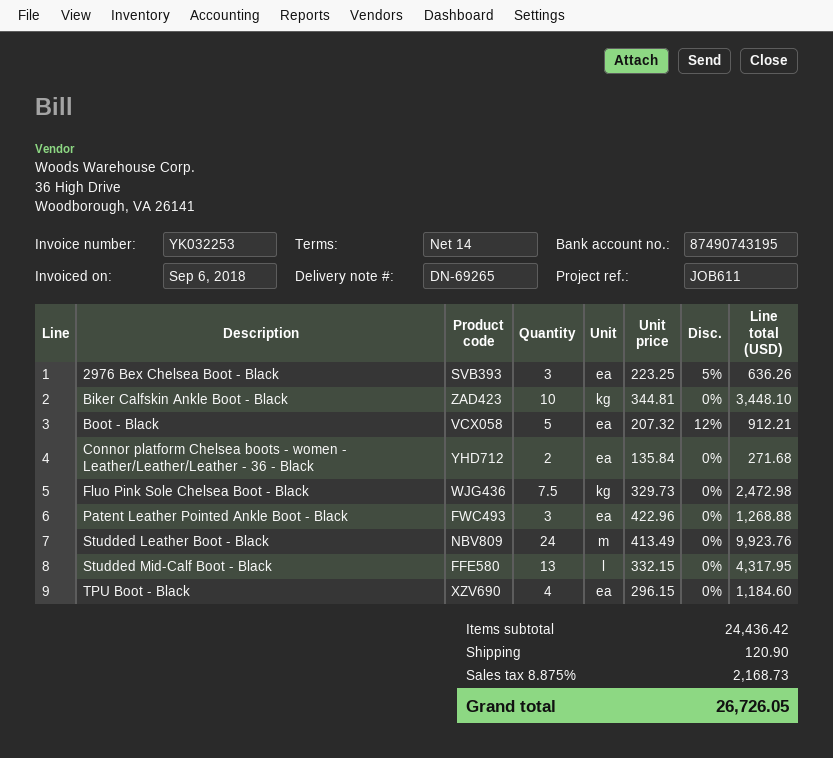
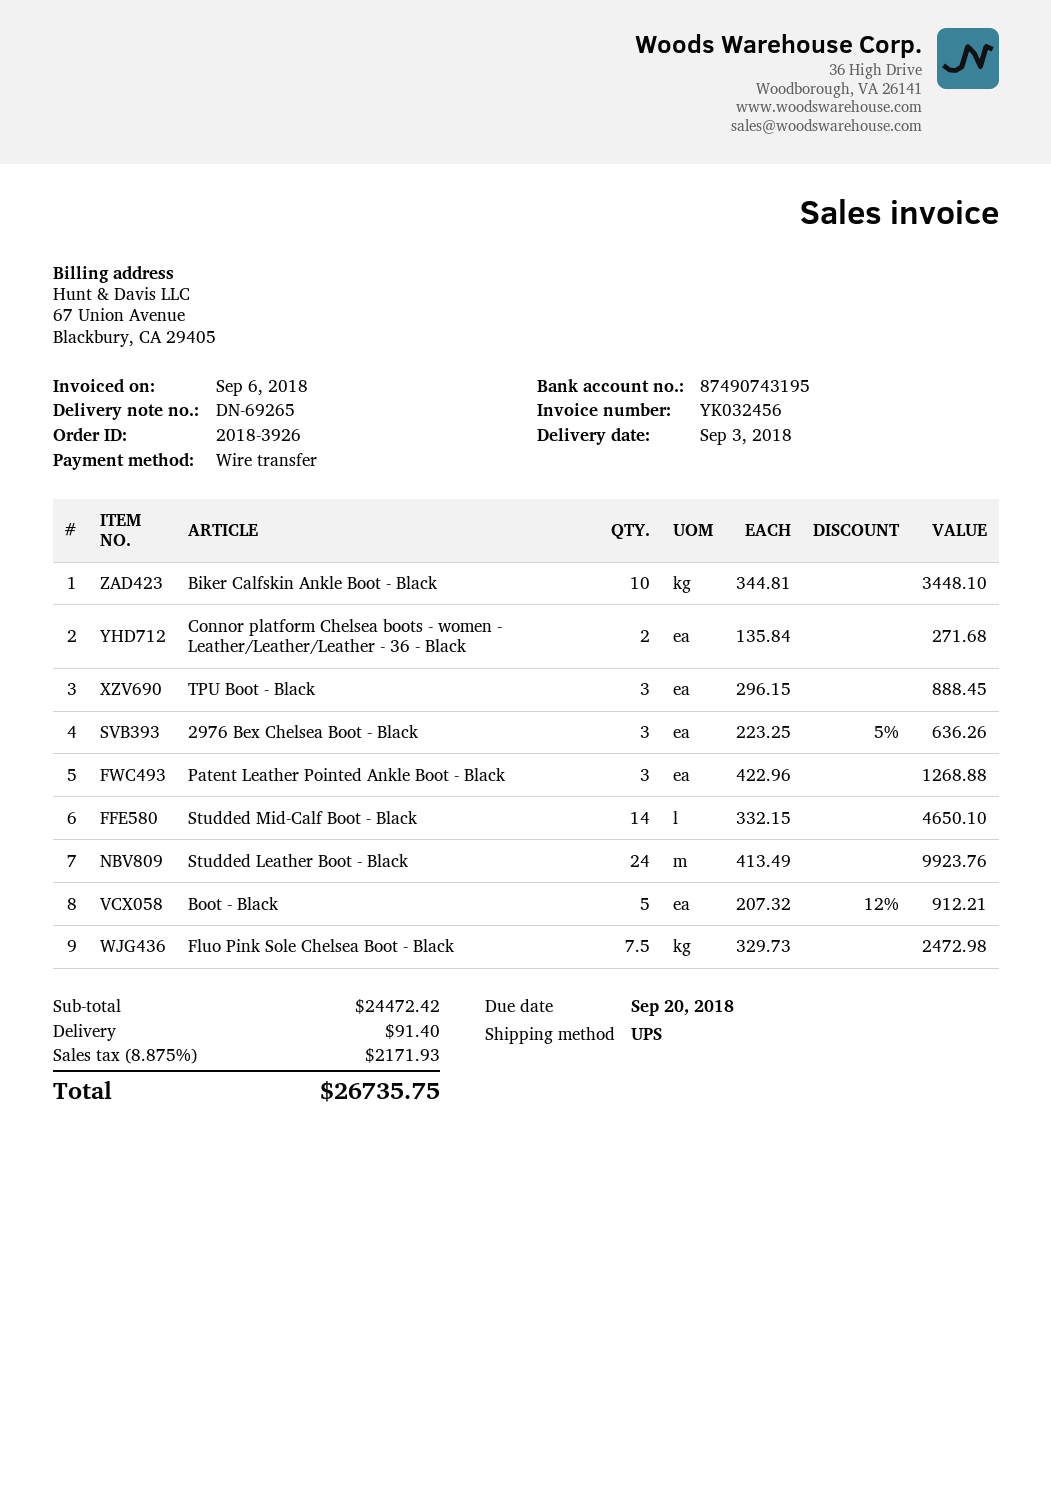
invoice number: YK032253 -> YK032456
Studded Mid-Calf Boot - Black: 13 x 332.15 = 4317.95 -> 14 x 332.15 = 4650.10
TPU Boot - Black: 4 x 296.15 = 1184.60 -> 3 x 296.15 = 888.45
subtotal: 24436.42 -> 24472.42
shipping: 120.90 -> 91.40
tax: 8.875% = 2168.73 -> 8.875% = 2171.93
total: 26726.05 -> 26735.75

